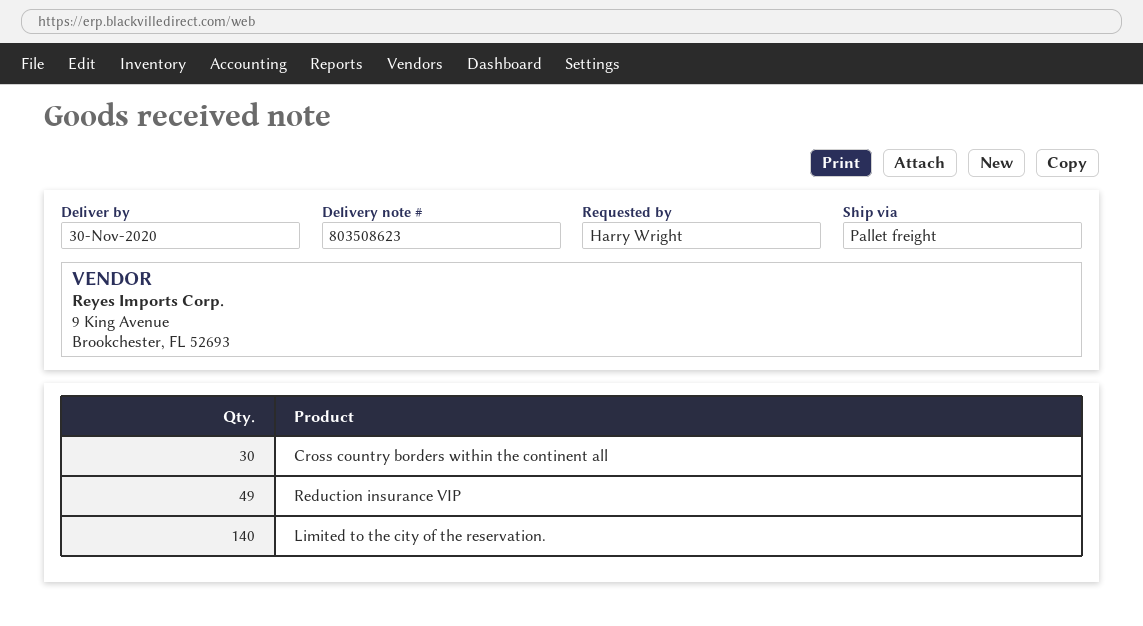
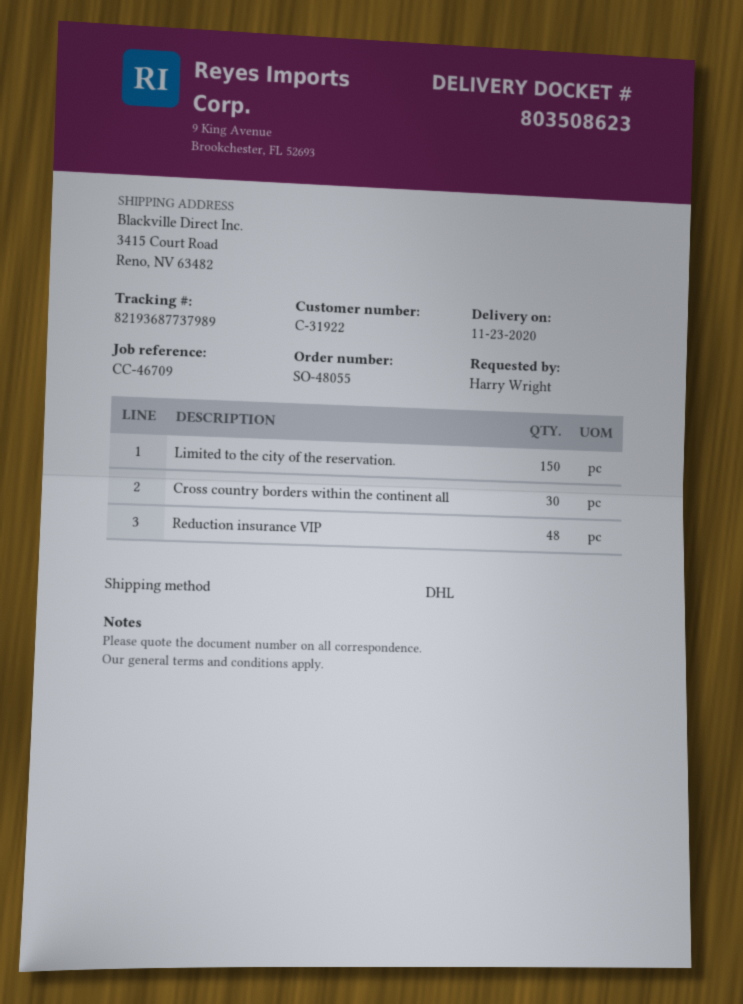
delivery date: 2020-11-30 -> 2020-11-23
shipping method: pallet freight -> DHL
Reduction insurance VIP: 49 -> 48
Limited to the city of the reservation.: 140 -> 150

